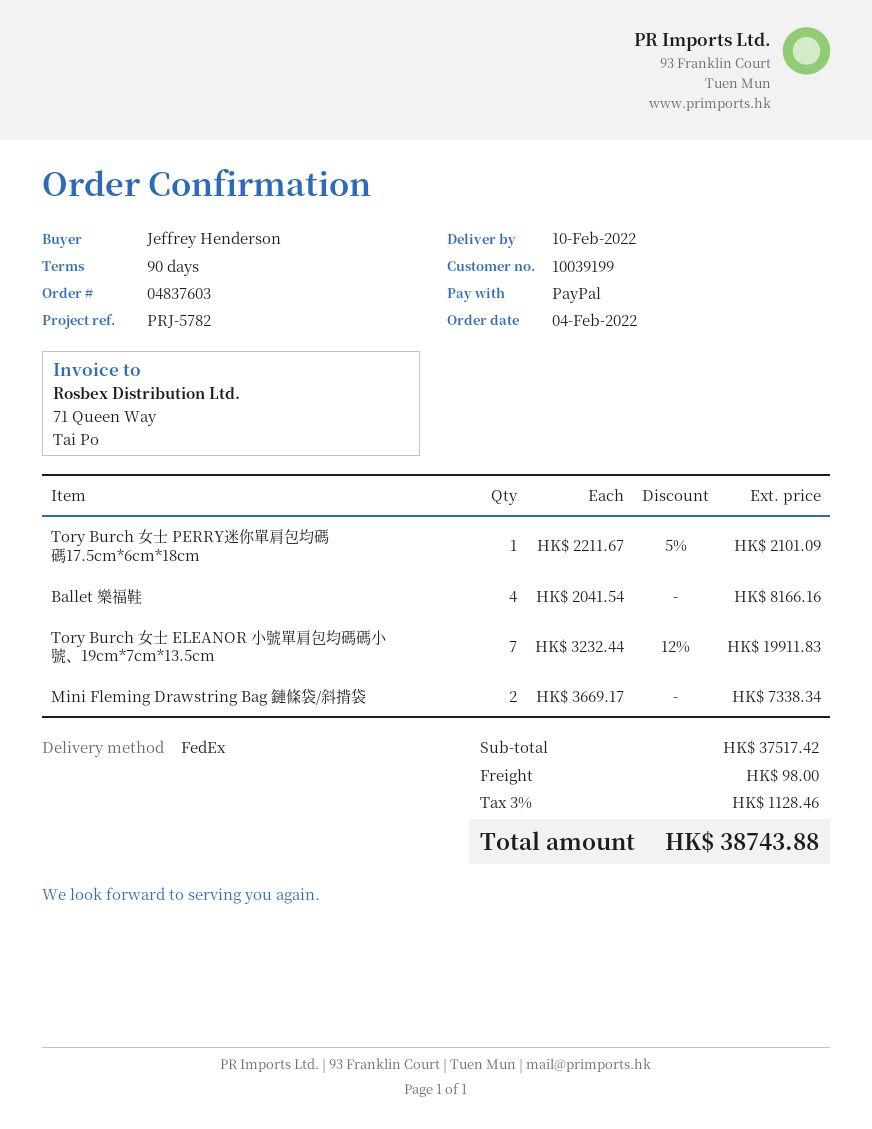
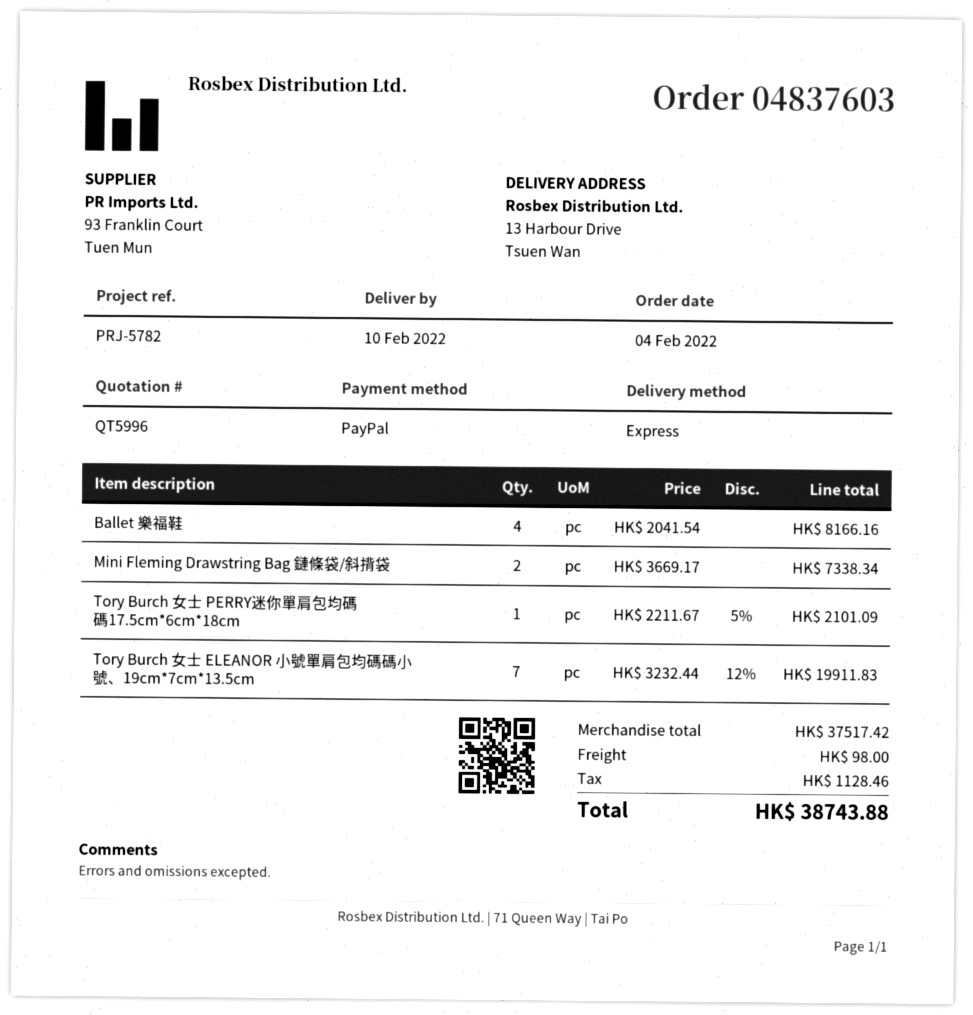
shipping method: FedEx -> express

